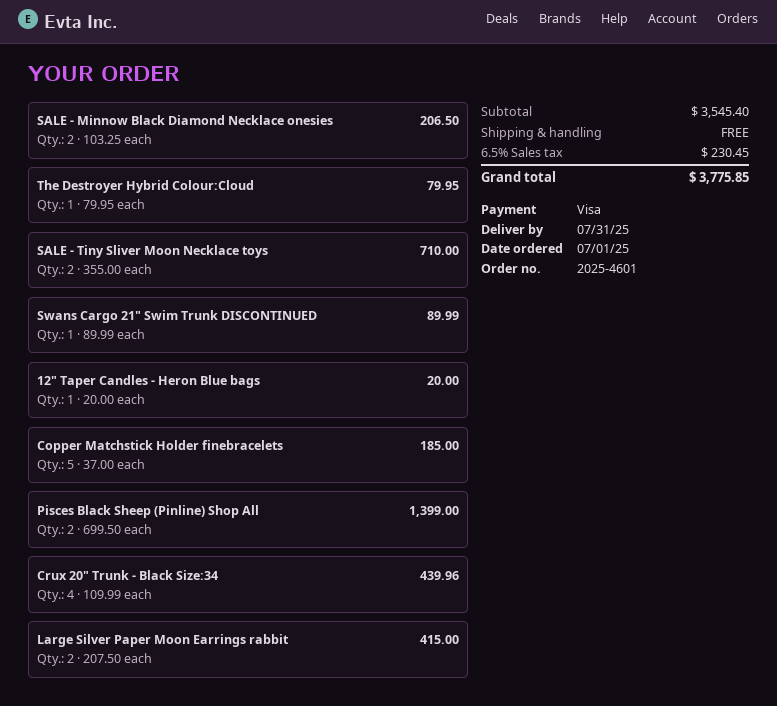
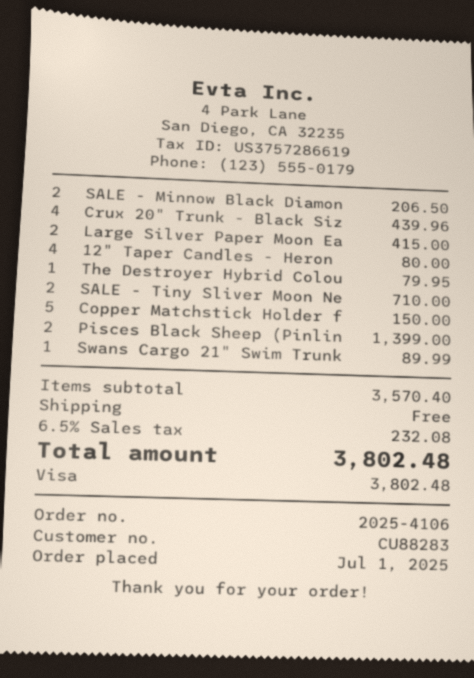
order number: 2025-4601 -> 2025-4106
12" Taper Candles - Heron Blue bags: 1 for 20.00 -> 4 for 80.00
Copper Matchstick Holder finebracelets: 5 for 185.00 -> 5 for 150.00
subtotal: 3545.40 -> 3570.40
tax: 6.5% = 230.45 -> 6.5% = 232.08
total: 3775.85 -> 3802.48

